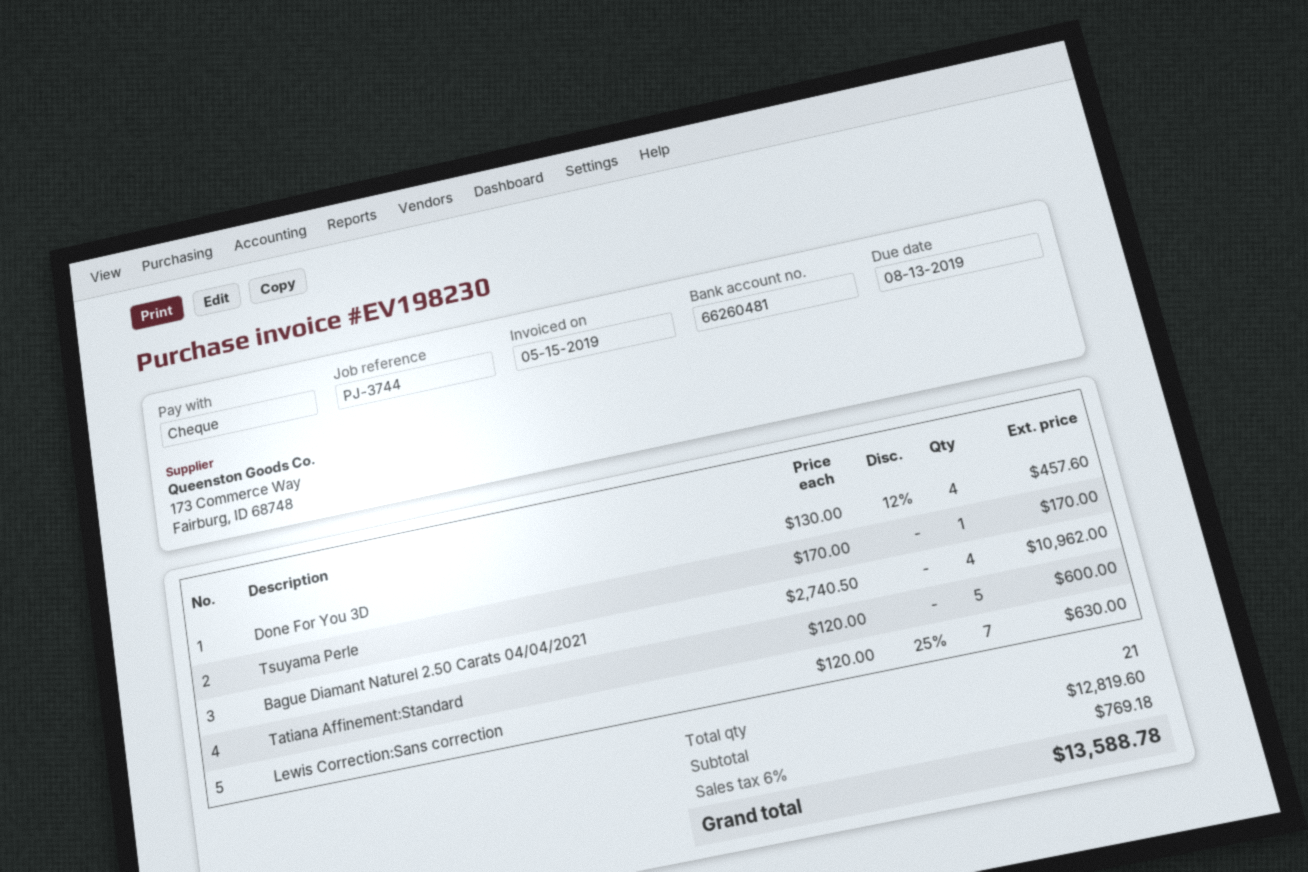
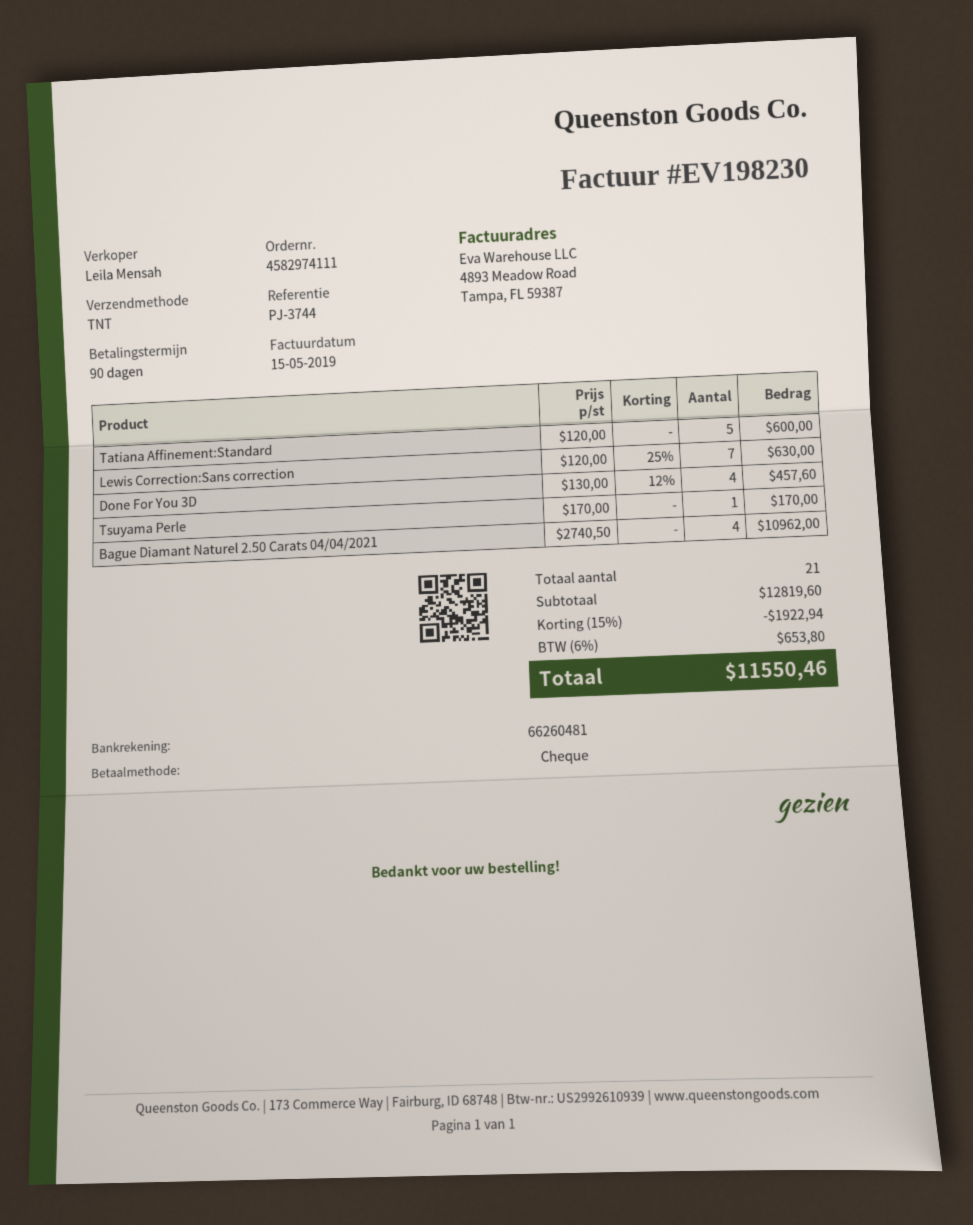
discount: none -> 15% = 1922.94
tax: 6% = 769.18 -> 6% = 653.80
total: 13588.78 -> 11550.46

